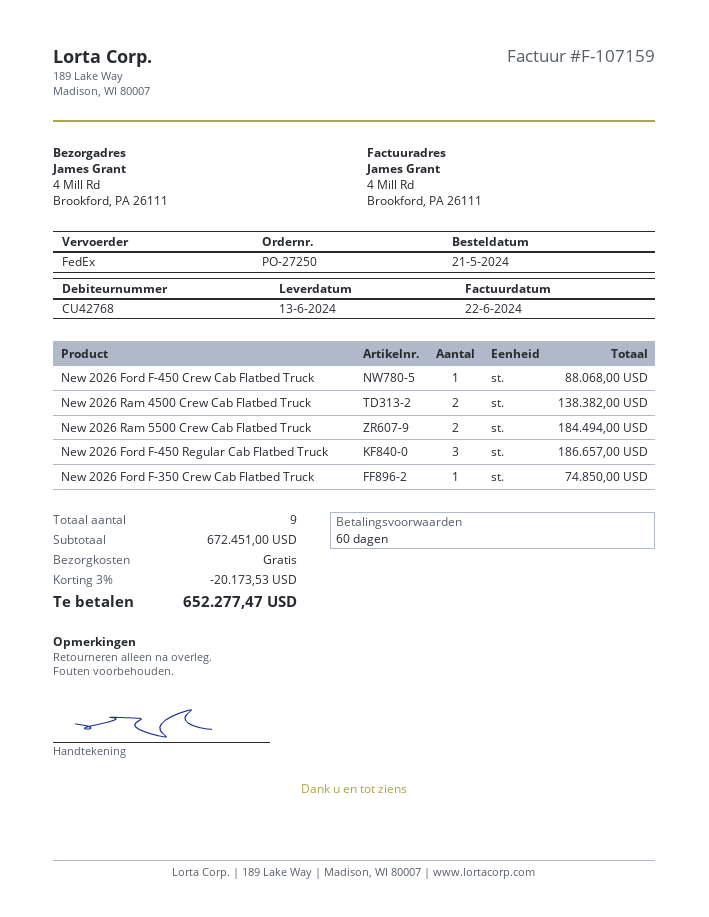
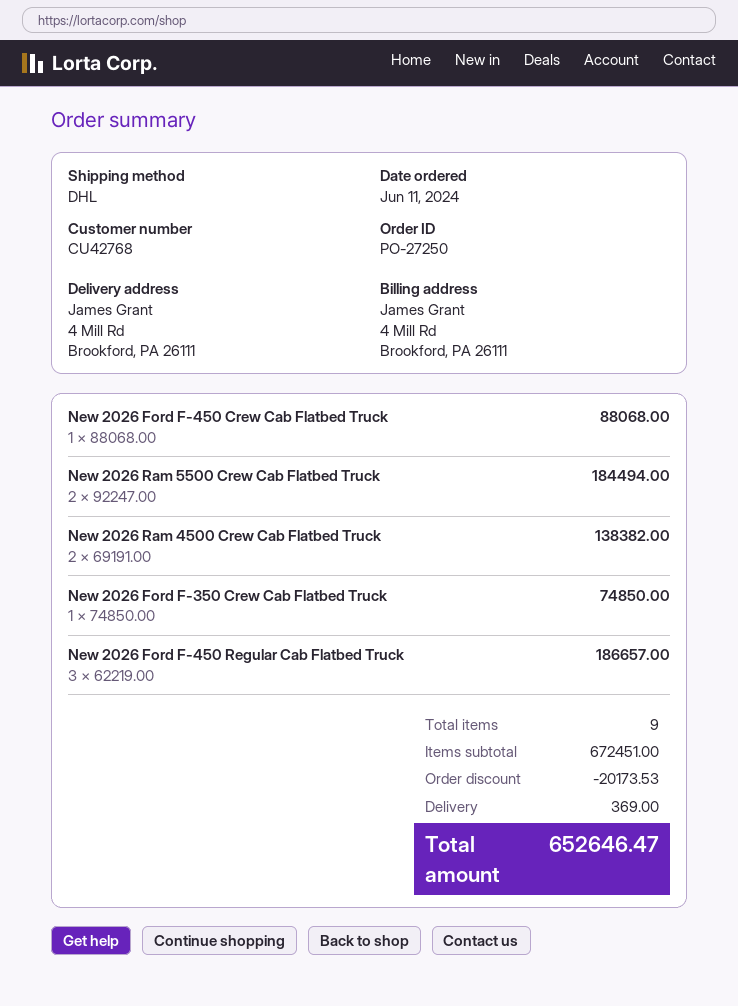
order date: 2024-05-21 -> 2024-06-11
shipping method: FedEx -> DHL
shipping: 0.00 -> 369.00
total: 652277.47 -> 652646.47

